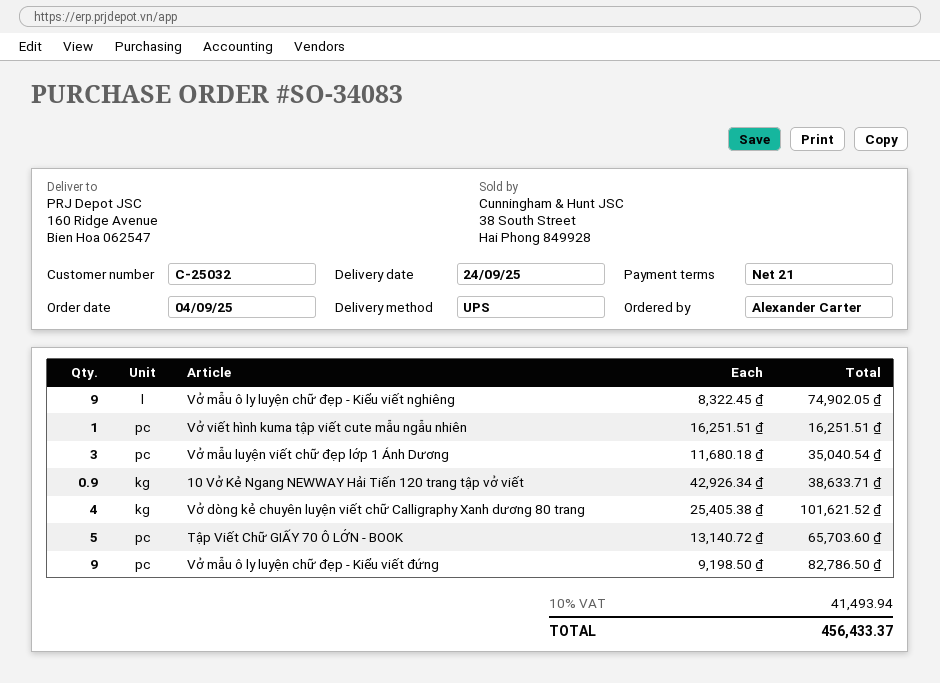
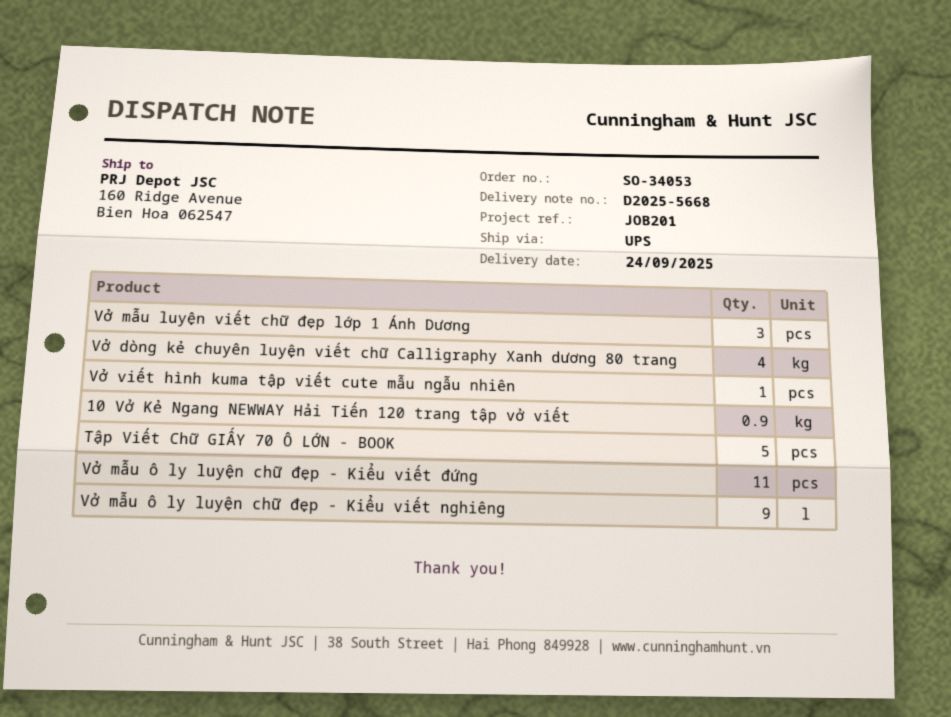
order number: SO-34083 -> SO-34053
Vở mẫu ô ly luyện chữ đẹp - Kiểu viết đứng: 9 -> 11

